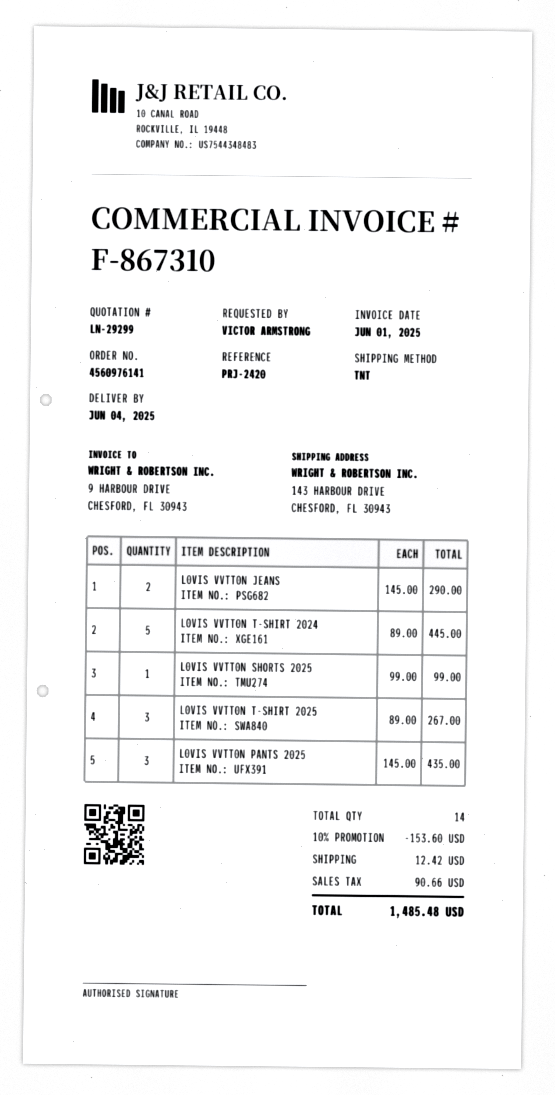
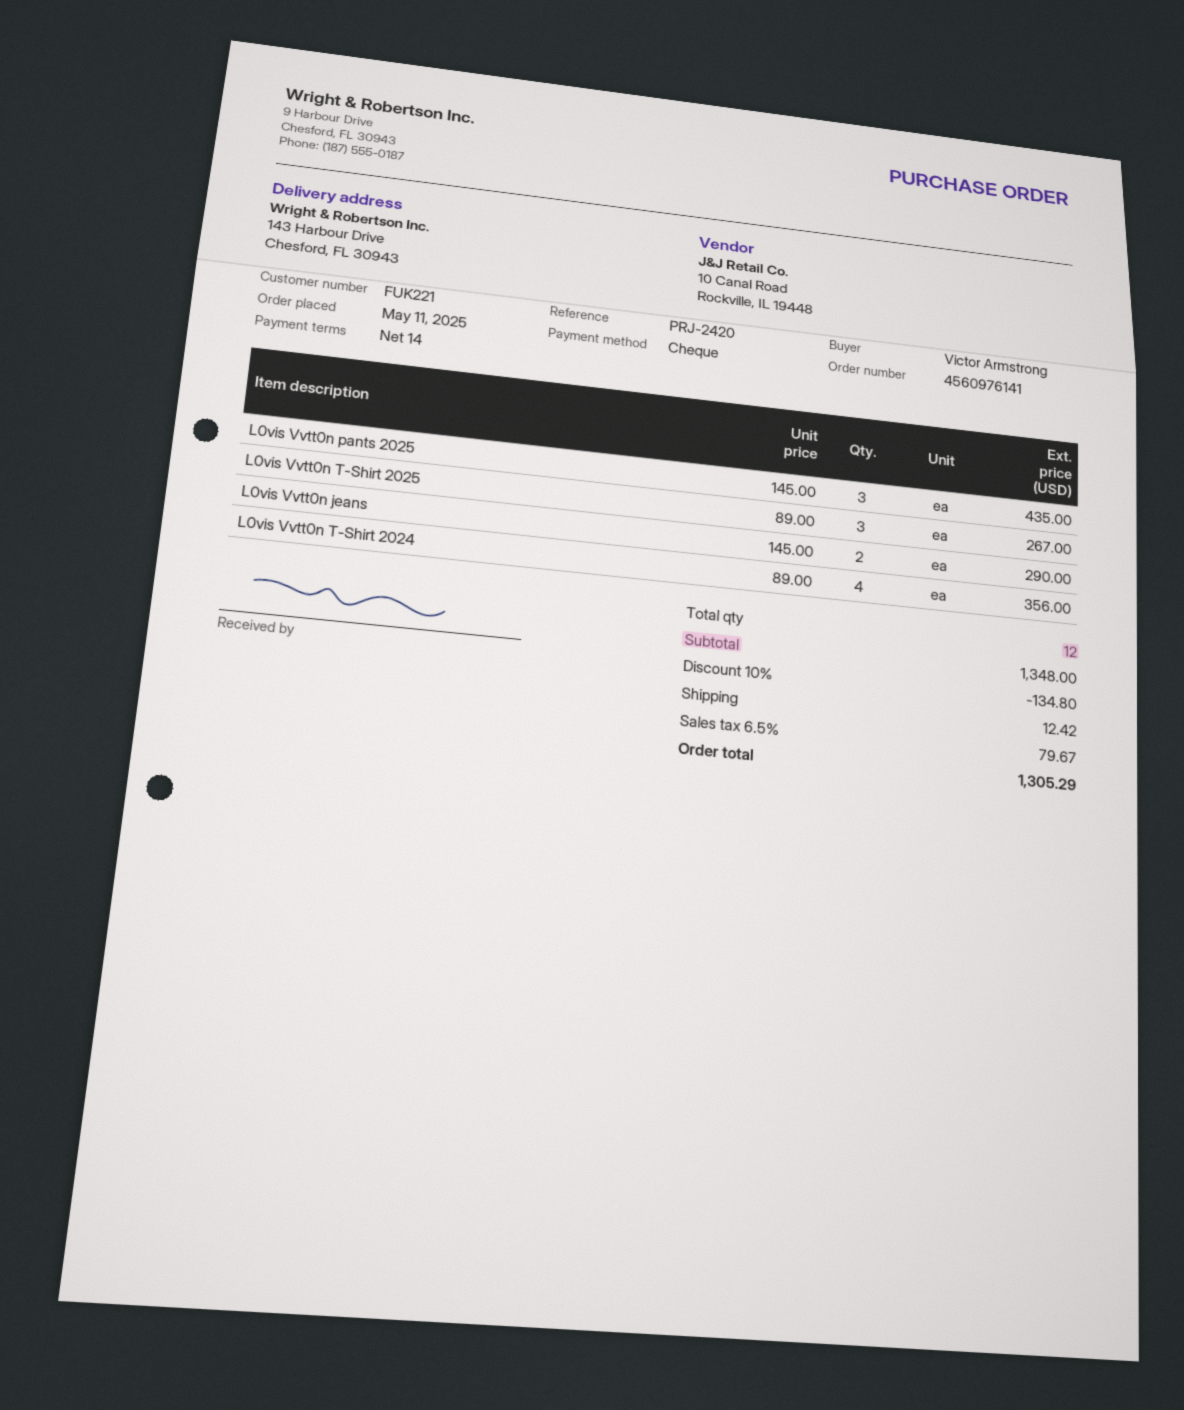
L0VIS VVTT0N T-SHIRT 2024: 5 x 89.00 = 445.00 -> 4 x 89.00 = 356.00
L0VIS VVTT0N SHORTS 2025: 1 x 99.00 = 99.00 -> none
total quantity: 14 -> 12
discount: 10% = 153.60 -> 10% = 134.80
tax: 90.66 -> 79.67
total: 1485.48 -> 1305.29

